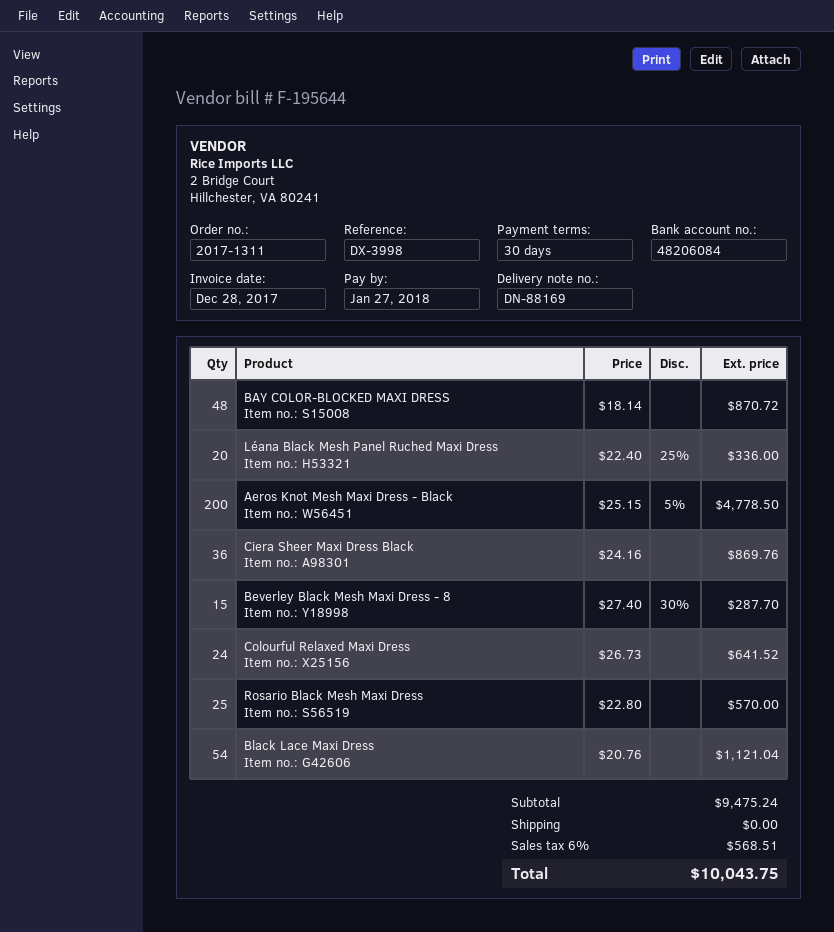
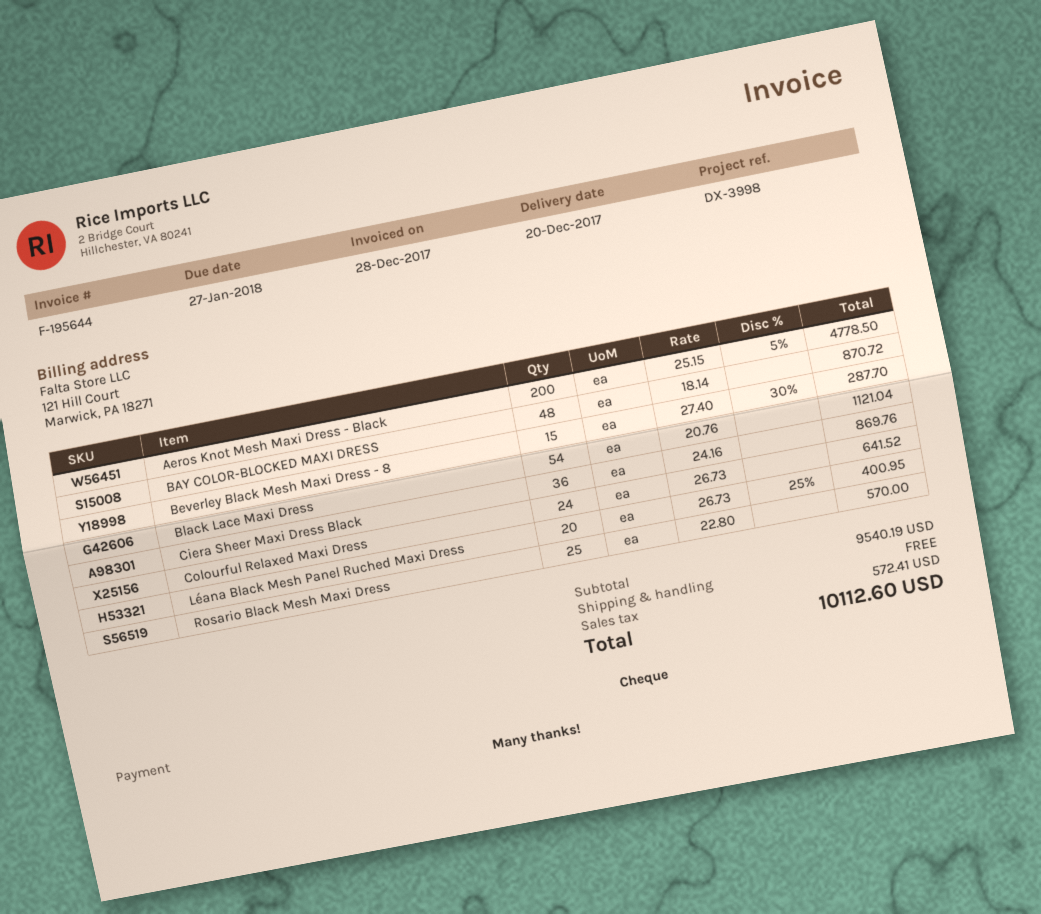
Léana Black Mesh Panel Ruched Maxi Dress: 20 x 22.40 - 25% = 336.00 -> 20 x 26.73 - 25% = 400.95
subtotal: 9475.24 -> 9540.19
tax: 568.51 -> 572.41
total: 10043.75 -> 10112.60

